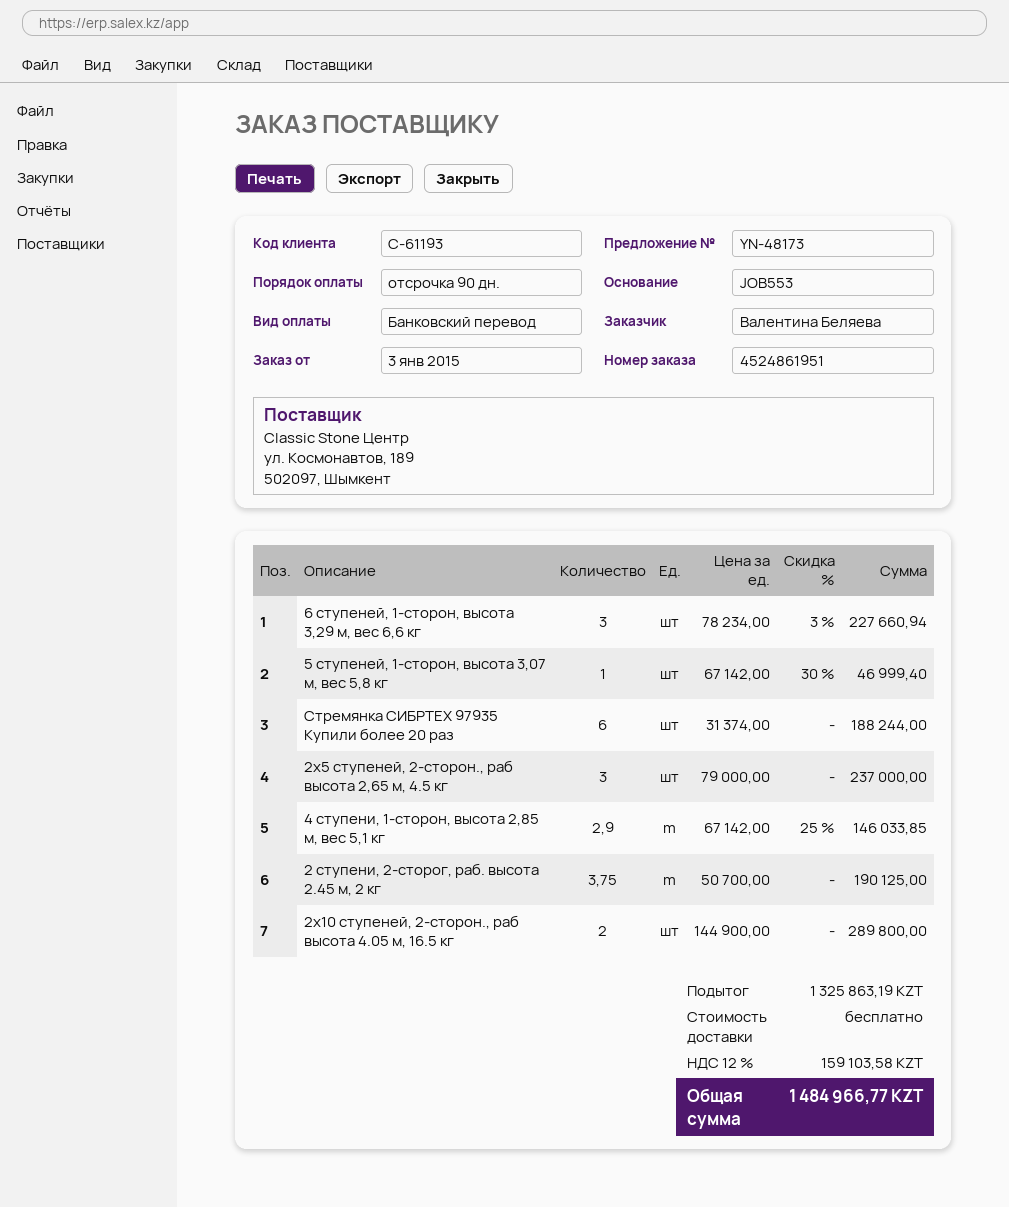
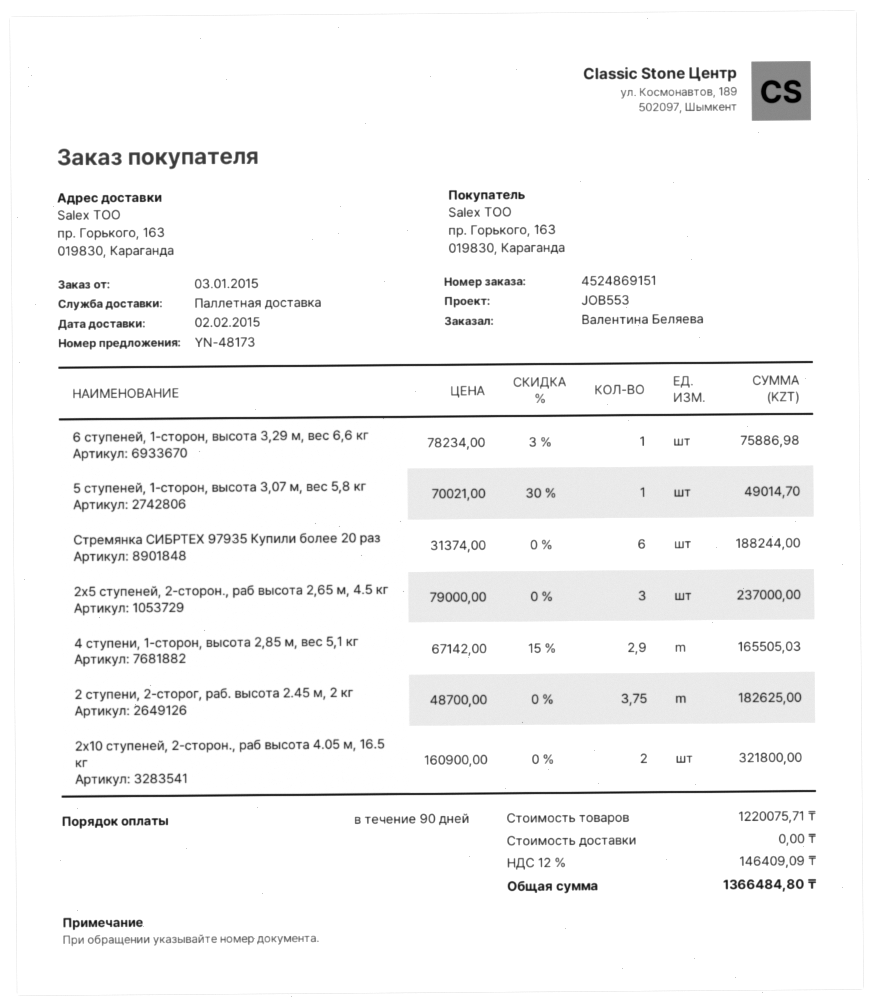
order number: 4524861951 -> 4524869151
6 ступеней, 1-сторон, высота 3,29 м, вес 6,6 кг: 3 x 78234.00 - 3% = 227660.94 -> 1 x 78234.00 - 3% = 75886.98
5 ступеней, 1-сторон, высота 3,07 м, вес 5,8 кг: 1 x 67142.00 - 30% = 46999.40 -> 1 x 70021.00 - 30% = 49014.70
4 ступени, 1-сторон, высота 2,85 м, вес 5,1 кг: 2.9 x 67142.00 - 25% = 146033.85 -> 2.9 x 67142.00 - 15% = 165505.03
2 ступени, 2-сторог, раб. высота 2.45 м, 2 кг: 3.75 x 50700.00 = 190125.00 -> 3.75 x 48700.00 = 182625.00
2х10 ступеней, 2-сторон., раб высота 4.05 м, 16.5 кг: 2 x 144900.00 = 289800.00 -> 2 x 160900.00 = 321800.00
subtotal: 1325863.19 -> 1220075.71
tax: 12% = 159103.58 -> 12% = 146409.09
total: 1484966.77 -> 1366484.80

